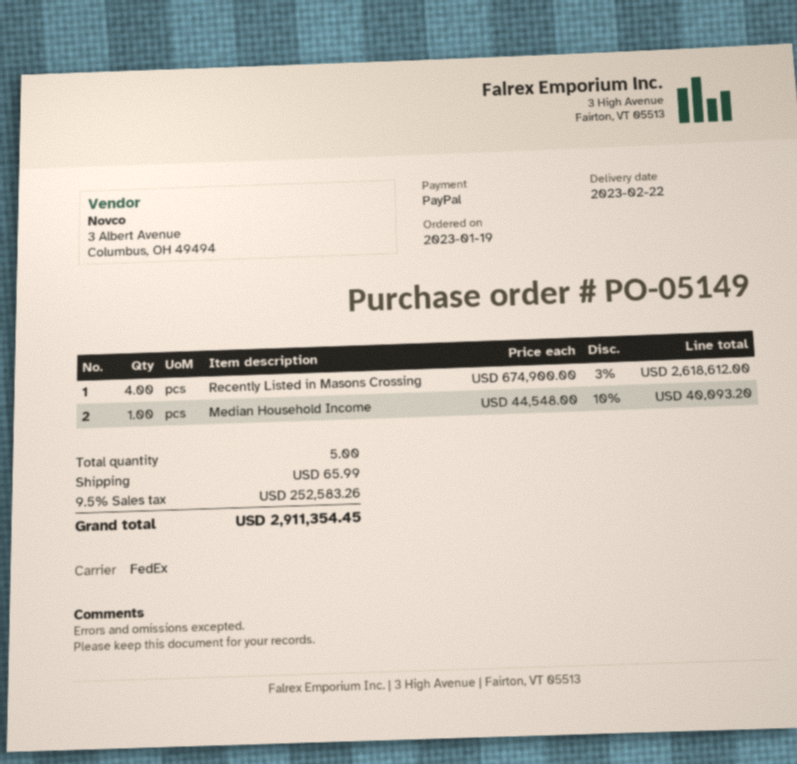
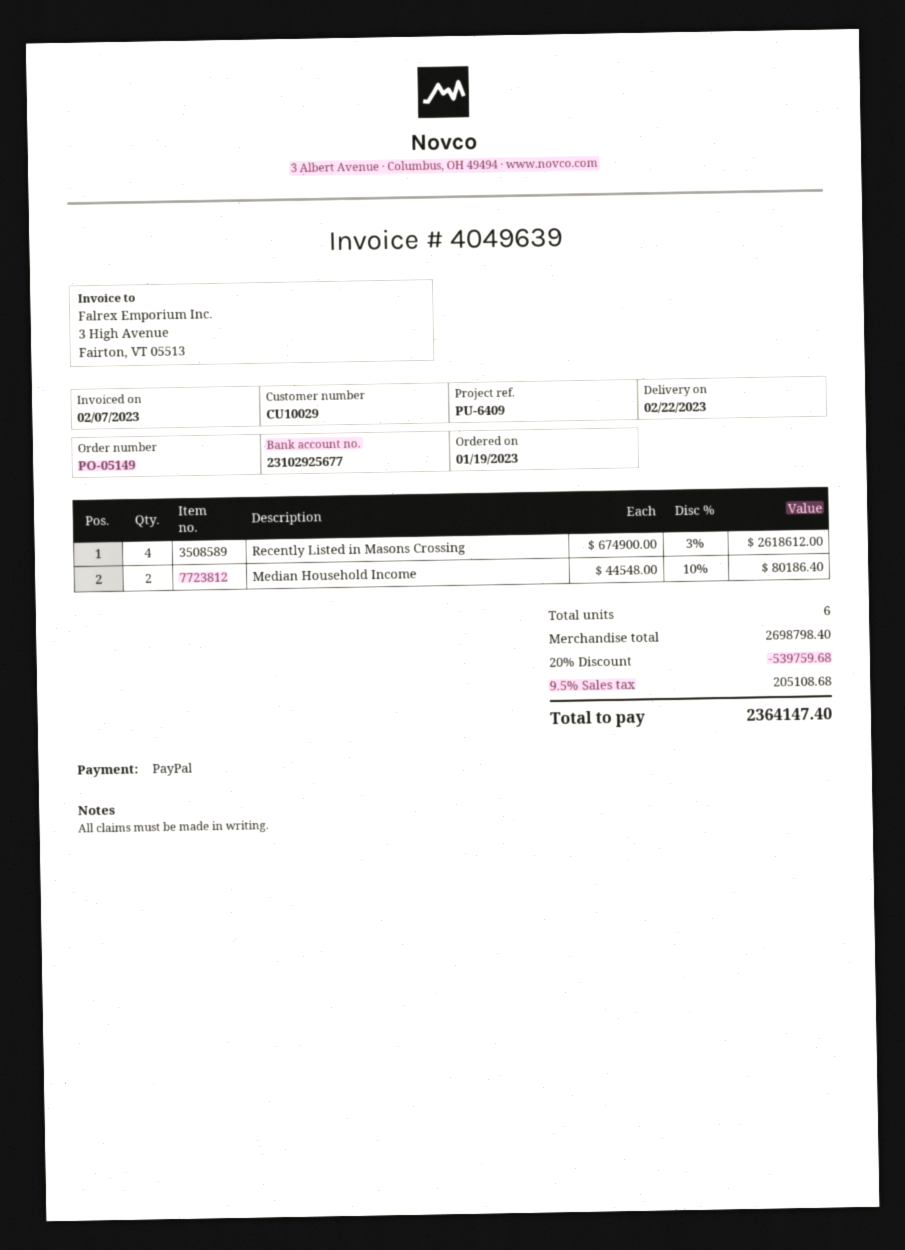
Median Household Income: 1 x 44548.00 - 10% = 40093.20 -> 2 x 44548.00 - 10% = 80186.40
total quantity: 5 -> 6
discount: none -> 20% = 539759.68
shipping: 65.99 -> none
tax: 9.5% = 252583.26 -> 9.5% = 205108.68
total: 2911354.45 -> 2364147.40

